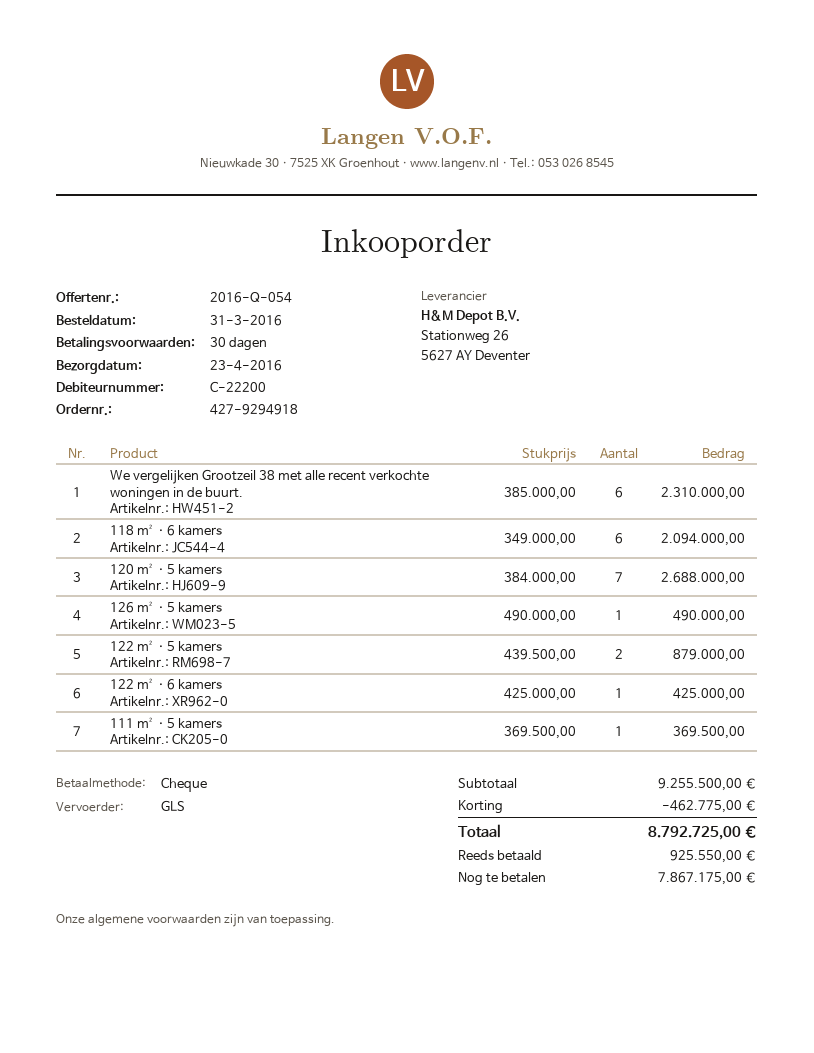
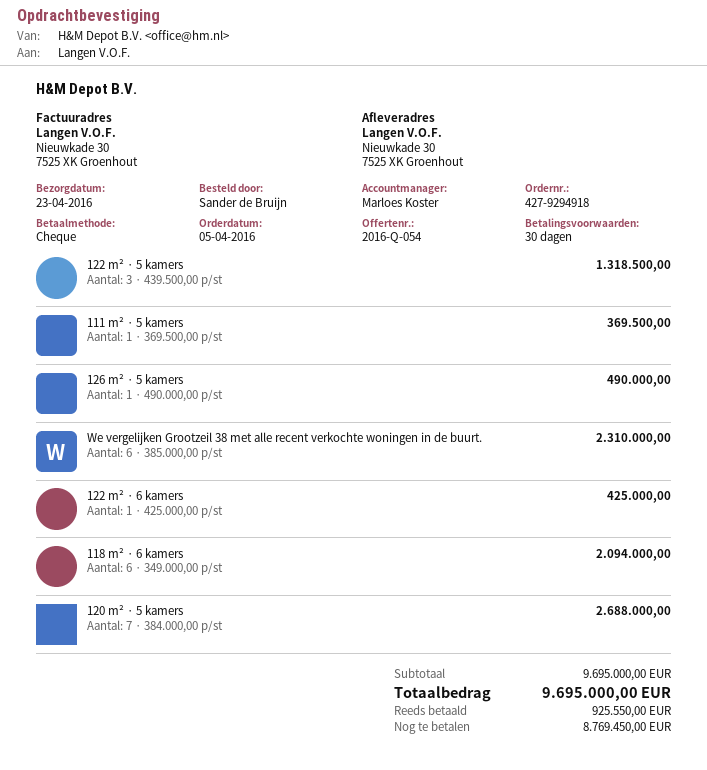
order date: 2016-03-31 -> 2016-04-05
122 m² · 5 kamers: 2 x 439500.00 = 879000.00 -> 3 x 439500.00 = 1318500.00
subtotal: 9255500.00 -> 9695000.00
discount: 462775.00 -> none
total: 8792725.00 -> 9695000.00
balance: 7867175.00 -> 8769450.00

